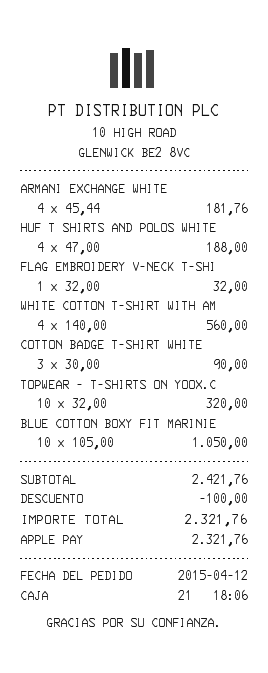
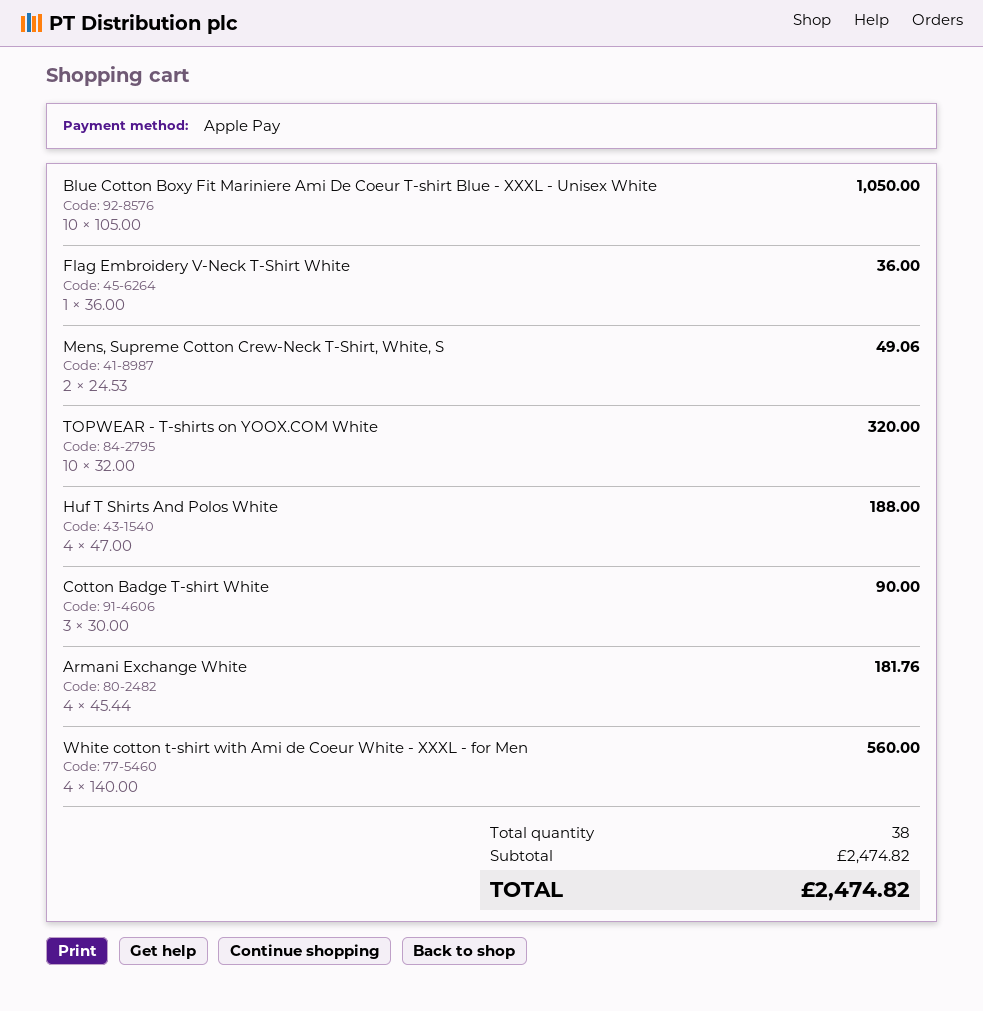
FLAG EMBROIDERY V-NECK T-SHI: 1 x 32.00 = 32.00 -> 1 x 36.00 = 36.00
Mens, Supreme Cotton Crew-Neck T-Shirt, White, S: none -> 2 x 24.53 = 49.06
subtotal: 2421.76 -> 2474.82
discount: 100.00 -> none
total: 2321.76 -> 2474.82

